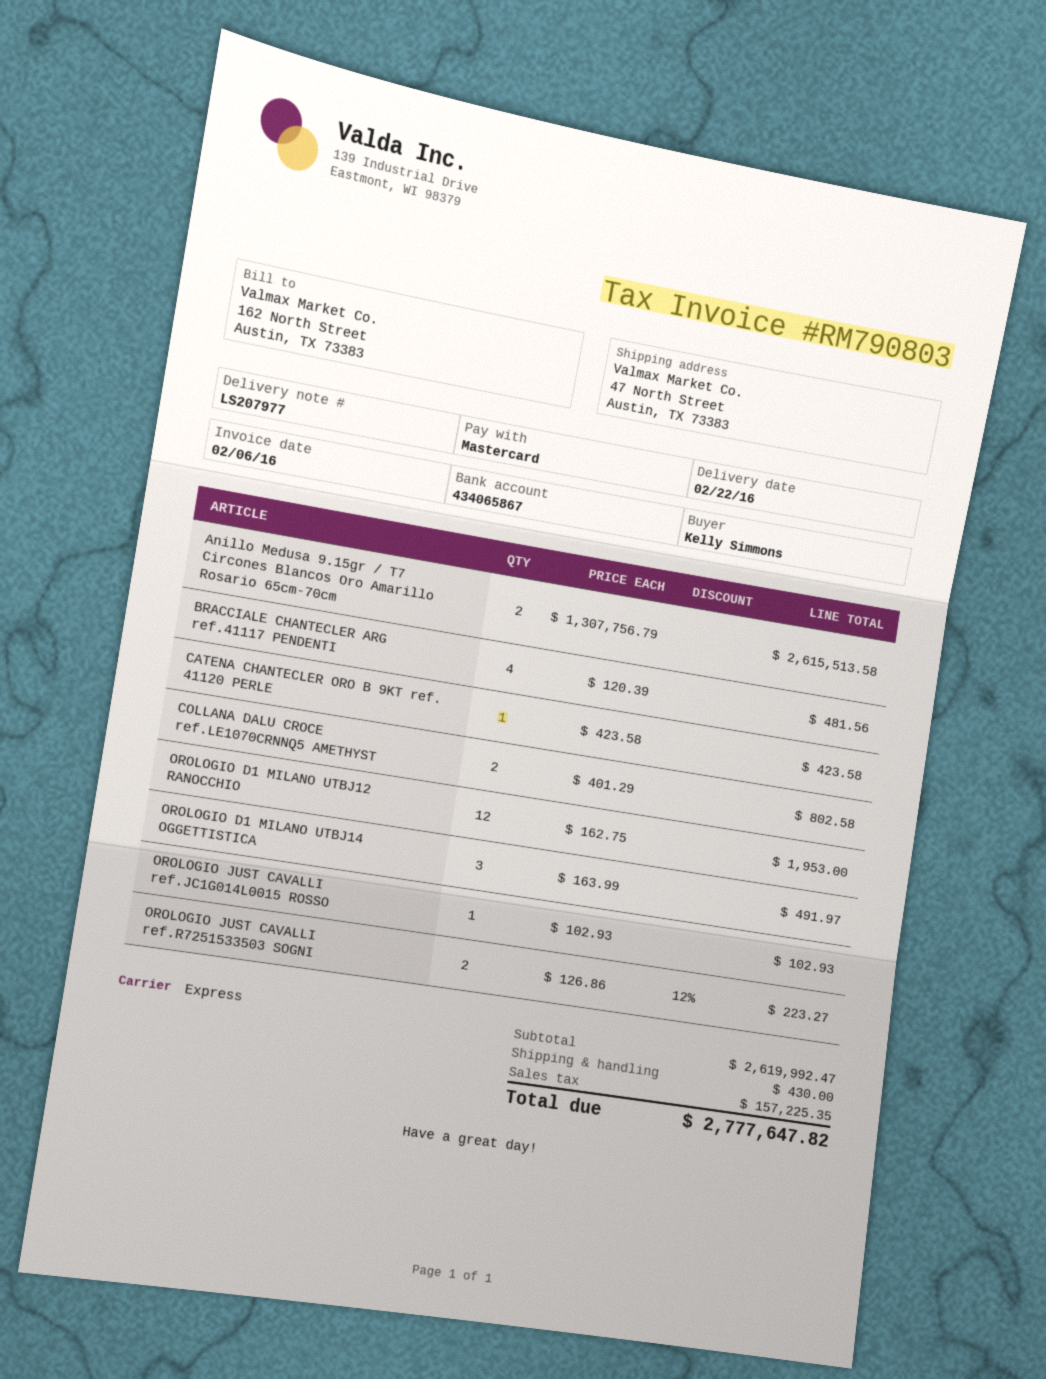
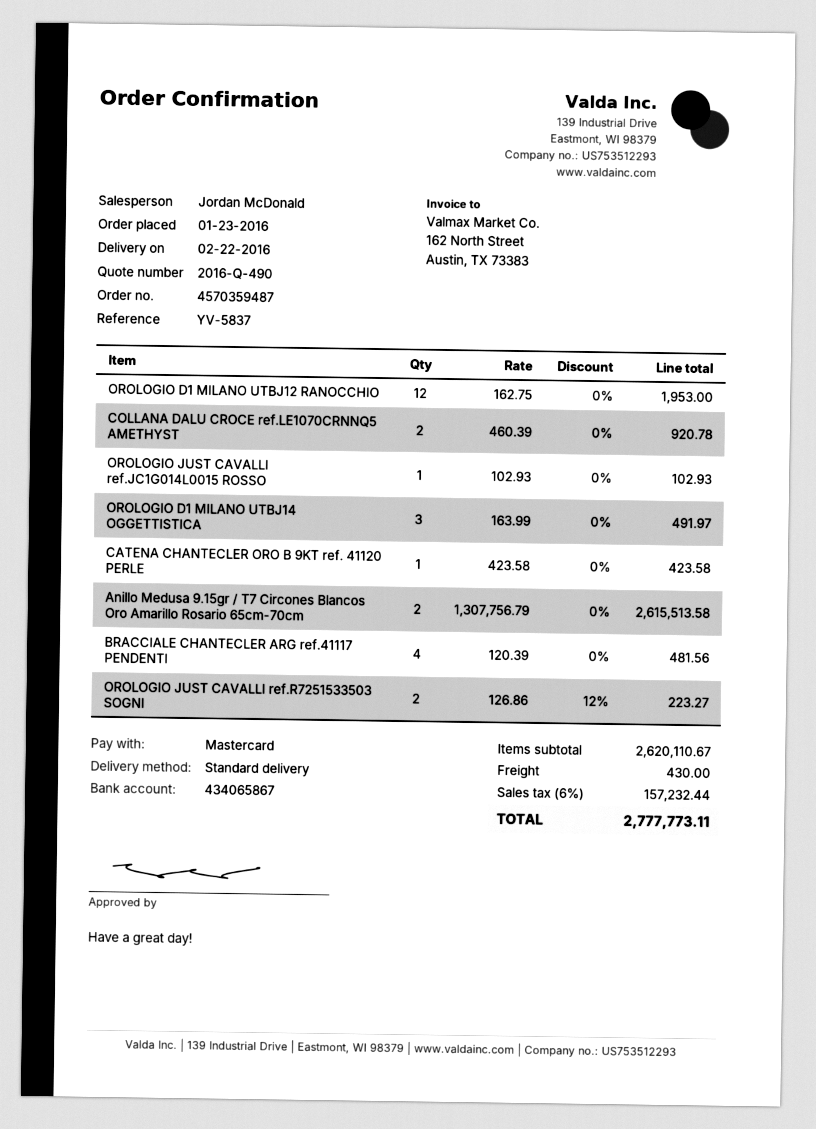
shipping method: express -> standard
COLLANA DALU CROCE ref.LE1070CRNNQ5 AMETHYST: 2 x 401.29 = 802.58 -> 2 x 460.39 = 920.78
subtotal: 2619992.47 -> 2620110.67
tax: 157225.35 -> 157232.44
total: 2777647.82 -> 2777773.11

